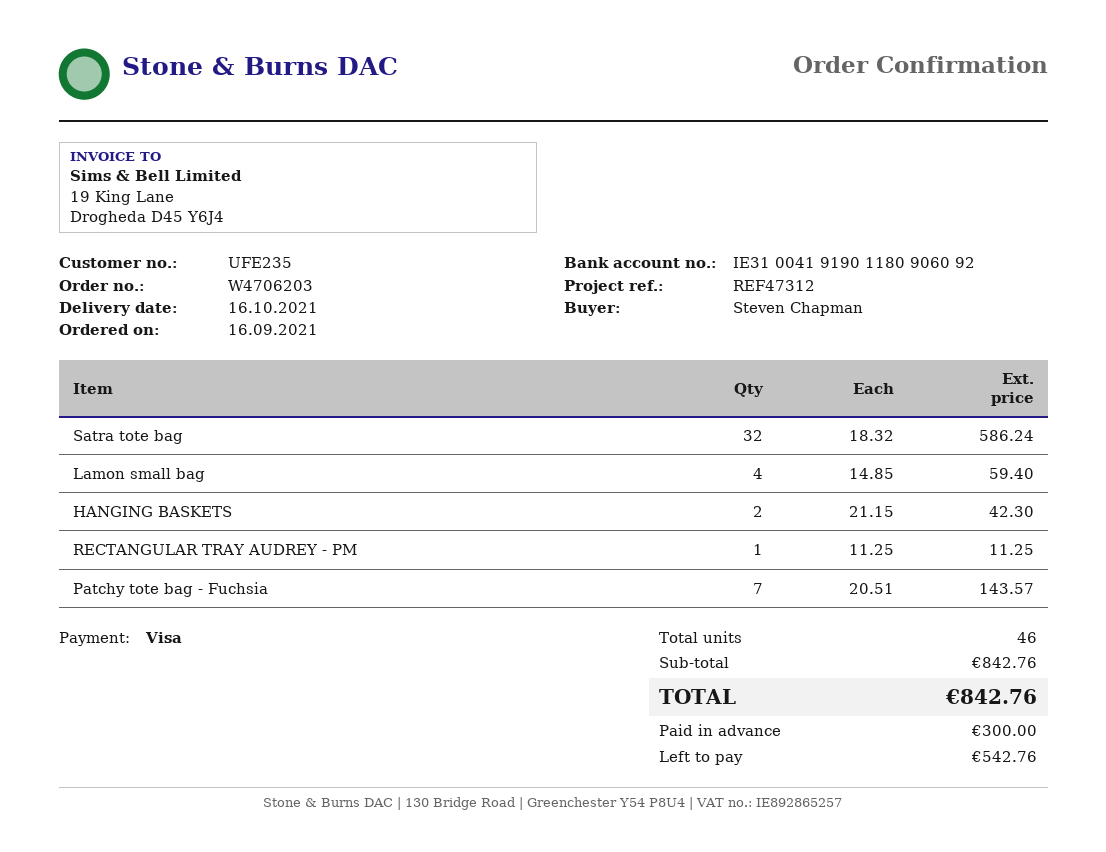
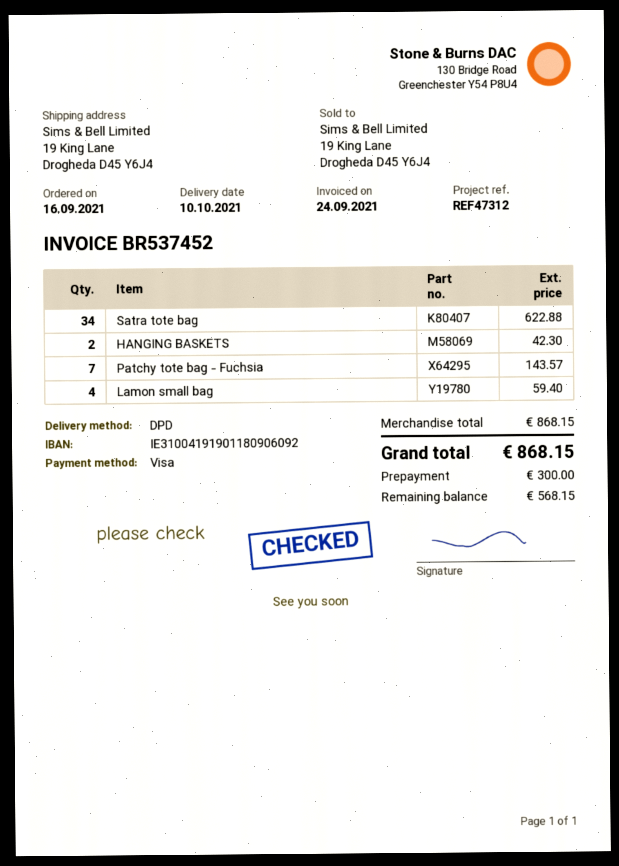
delivery date: 2021-10-16 -> 2021-10-10
Satra tote bag: 32 for 586.24 -> 34 for 622.88
RECTANGULAR TRAY AUDREY - PM: 1 for 11.25 -> none
subtotal: 842.76 -> 868.15
total: 842.76 -> 868.15
balance: 542.76 -> 568.15

